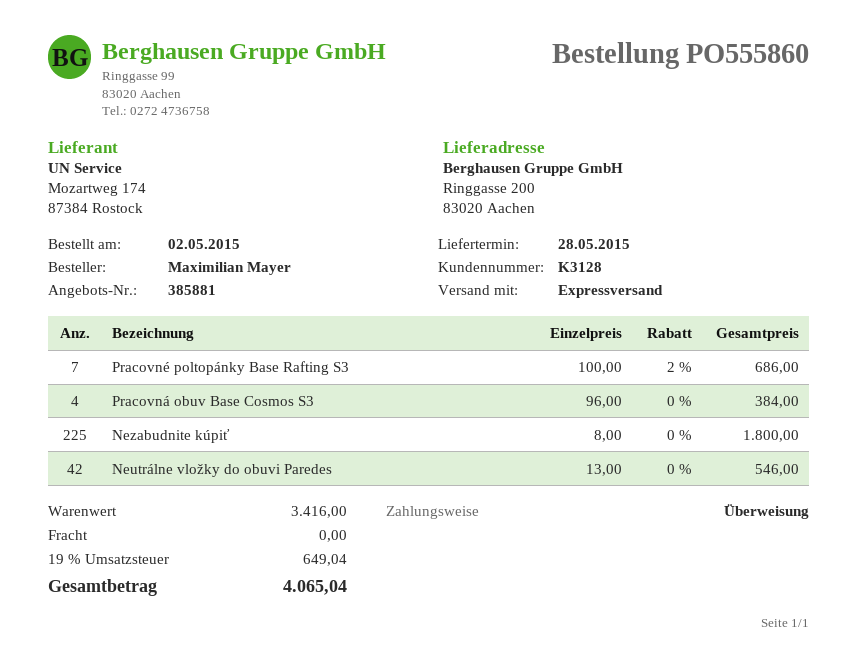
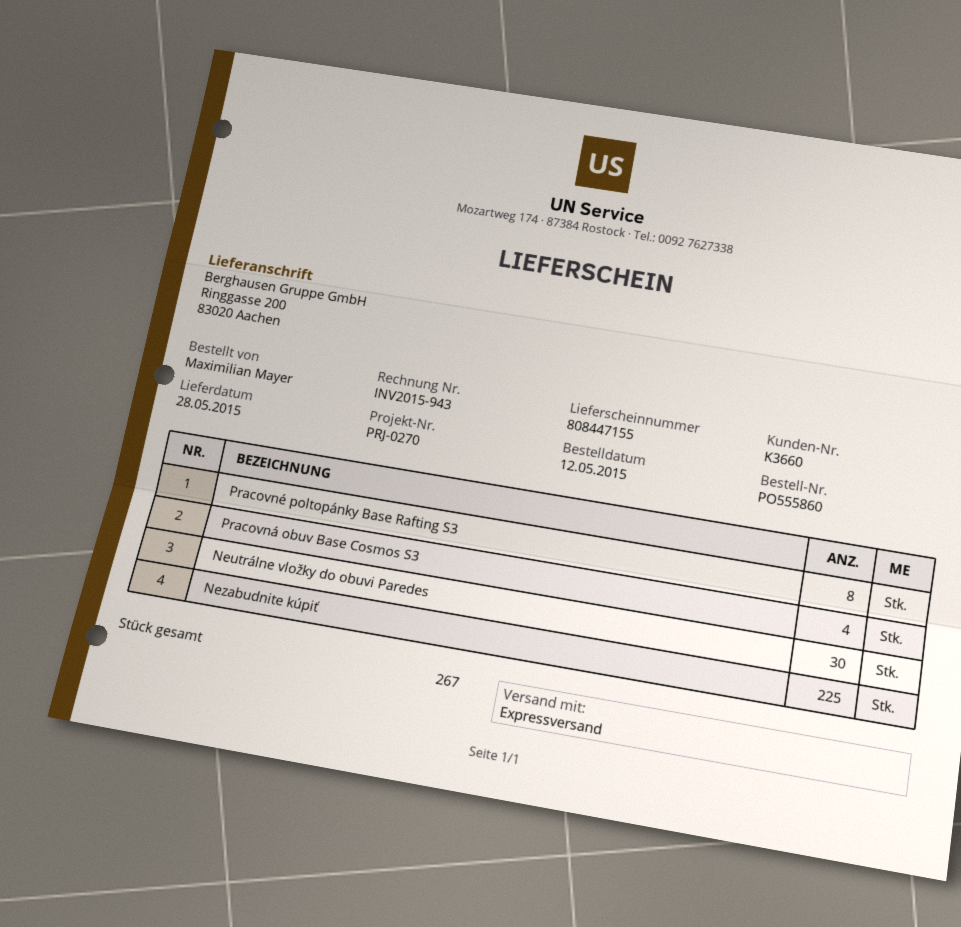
order date: 2015-05-02 -> 2015-05-12
customer number: K3128 -> K3660
Pracovné poltopánky Base Rafting S3: 7 -> 8
Neutrálne vložky do obuvi Paredes: 42 -> 30

